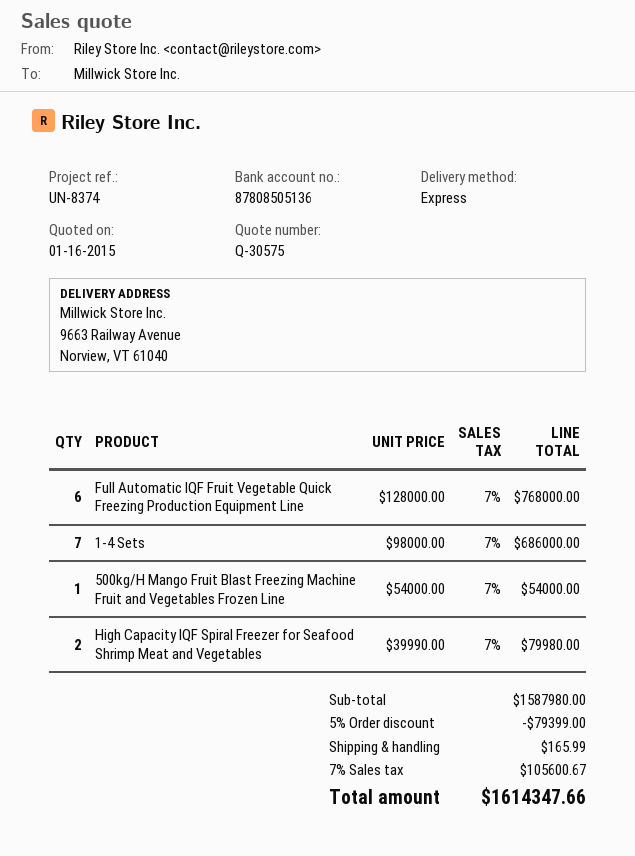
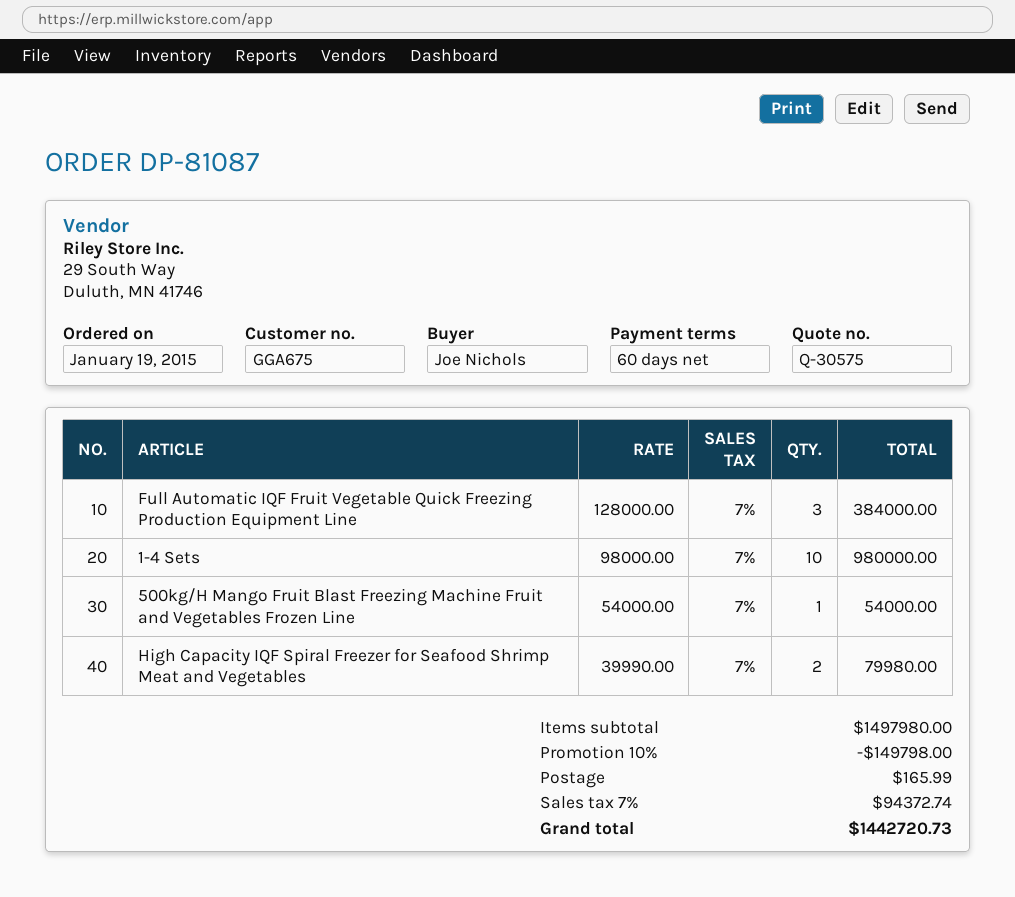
Full Automatic IQF Fruit Vegetable Quick Freezing Production Equipment Line: 6 x 128000.00 = 768000.00 -> 3 x 128000.00 = 384000.00
1-4 Sets: 7 x 98000.00 = 686000.00 -> 10 x 98000.00 = 980000.00
subtotal: 1587980.00 -> 1497980.00
discount: 5% = 79399.00 -> 10% = 149798.00
tax: 7% = 105600.67 -> 7% = 94372.74
total: 1614347.66 -> 1442720.73

